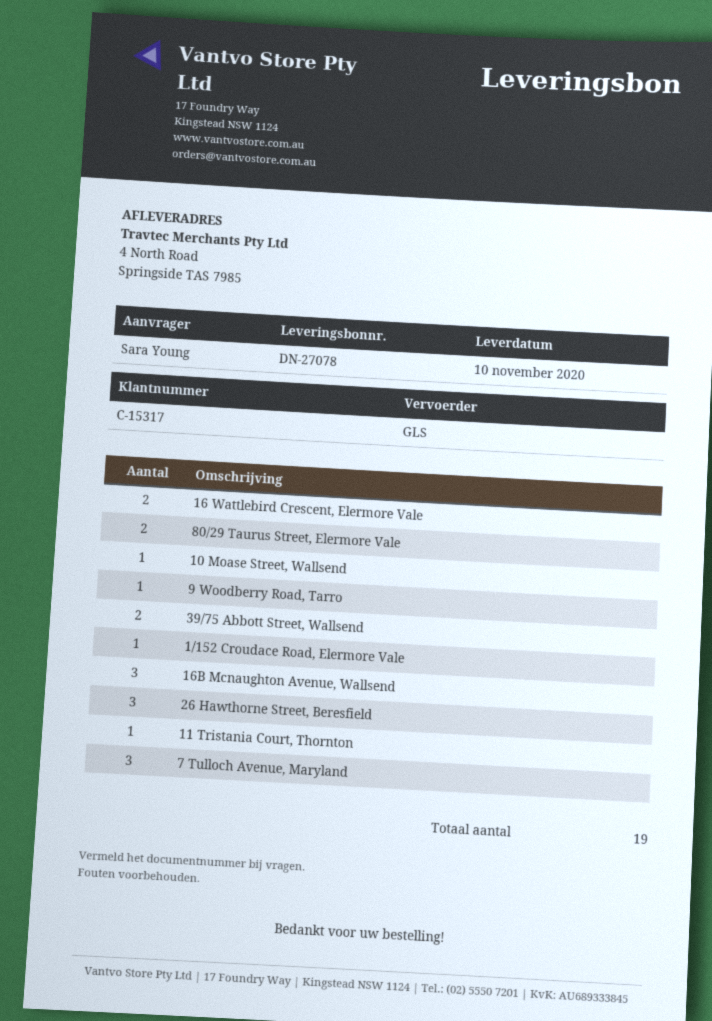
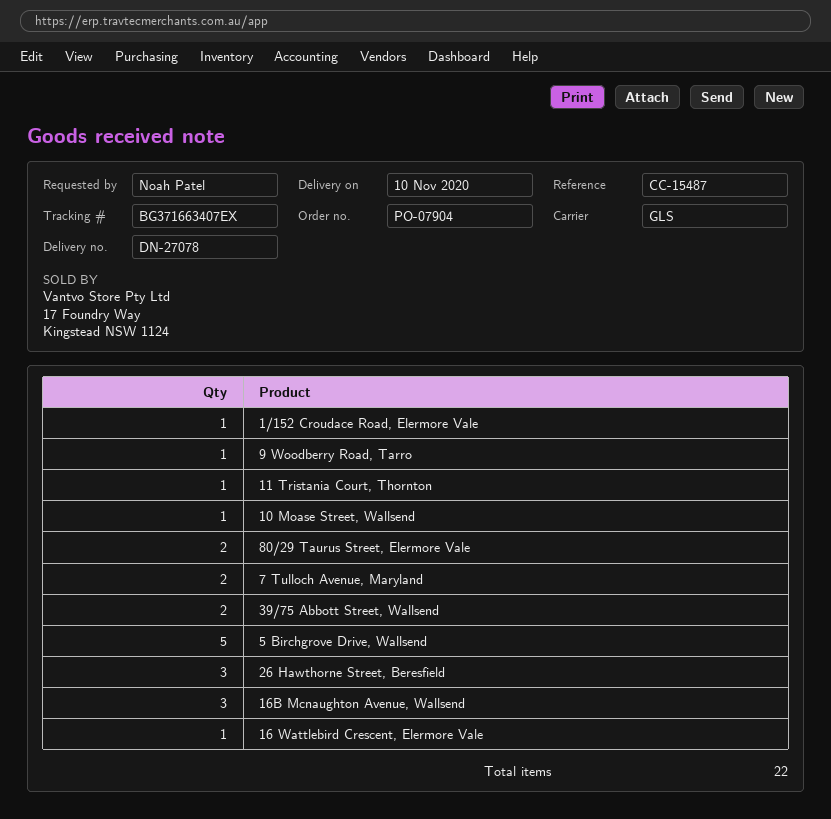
ordered by: Sara Young -> Noah Patel
16 Wattlebird Crescent, Elermore Vale: 2 -> 1
7 Tulloch Avenue, Maryland: 3 -> 2
5 Birchgrove Drive, Wallsend: none -> 5
total quantity: 19 -> 22

